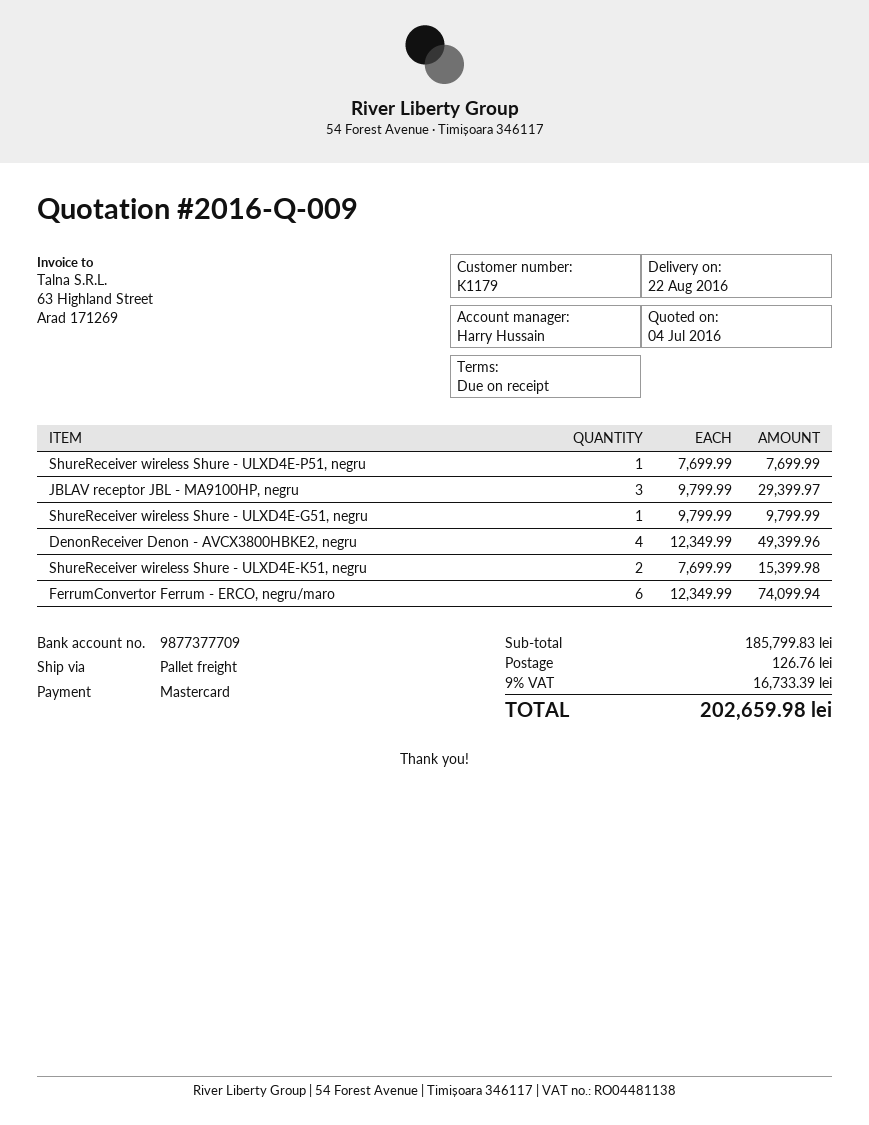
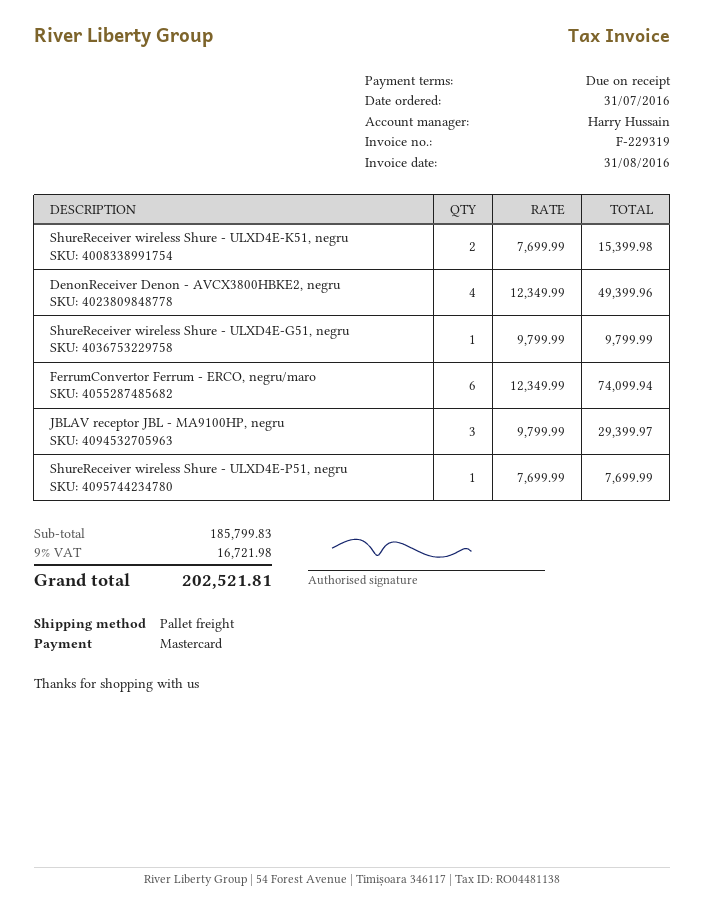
shipping: 126.76 -> none
tax: 9% = 16733.39 -> 9% = 16721.98
total: 202659.98 -> 202521.81

